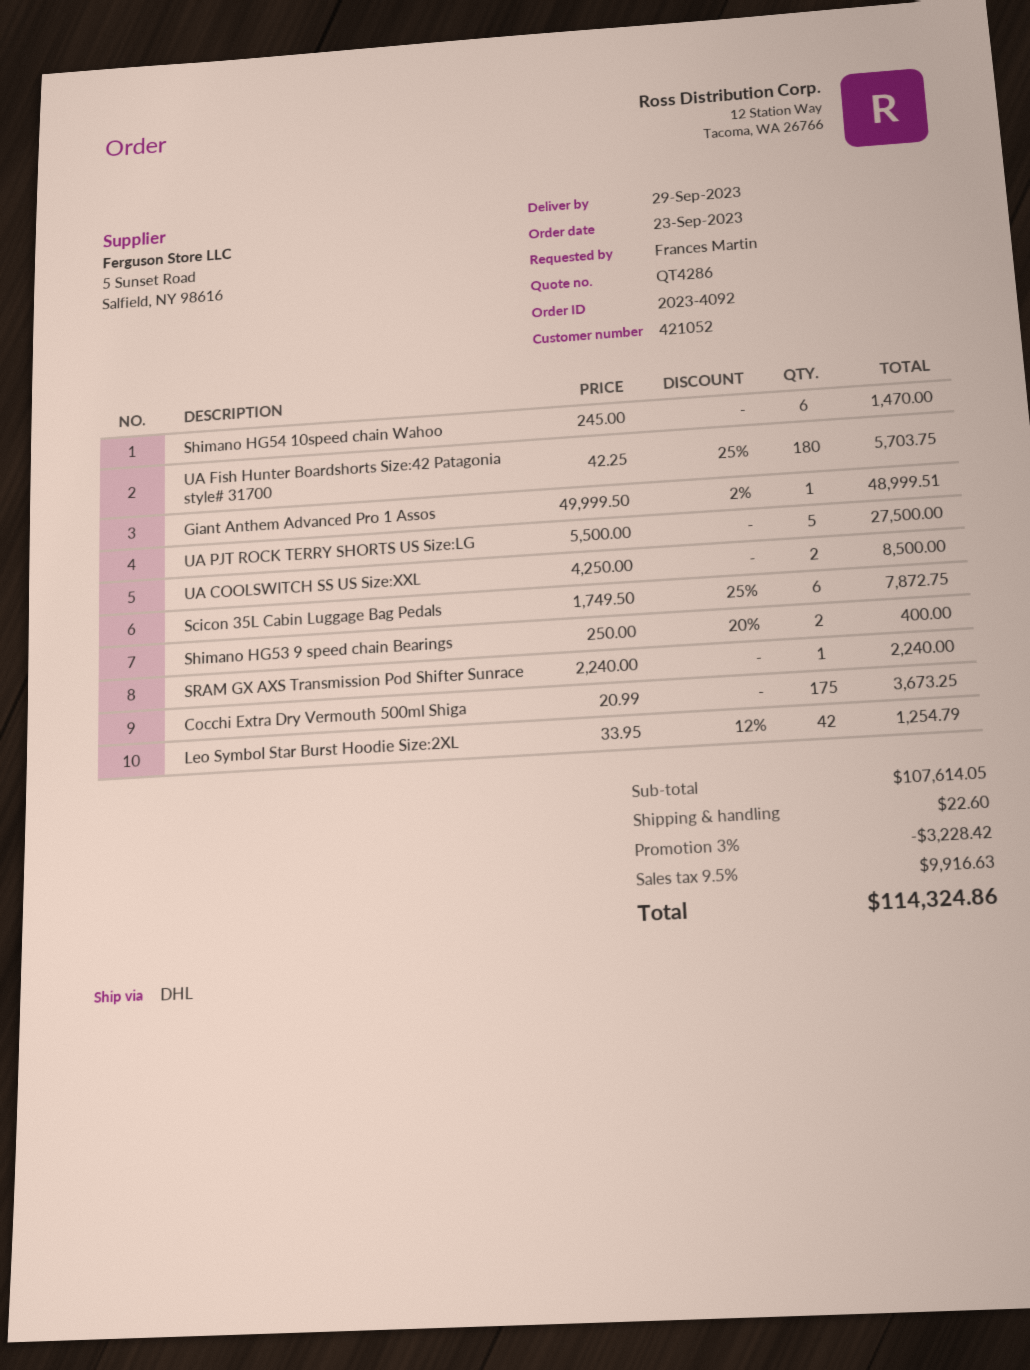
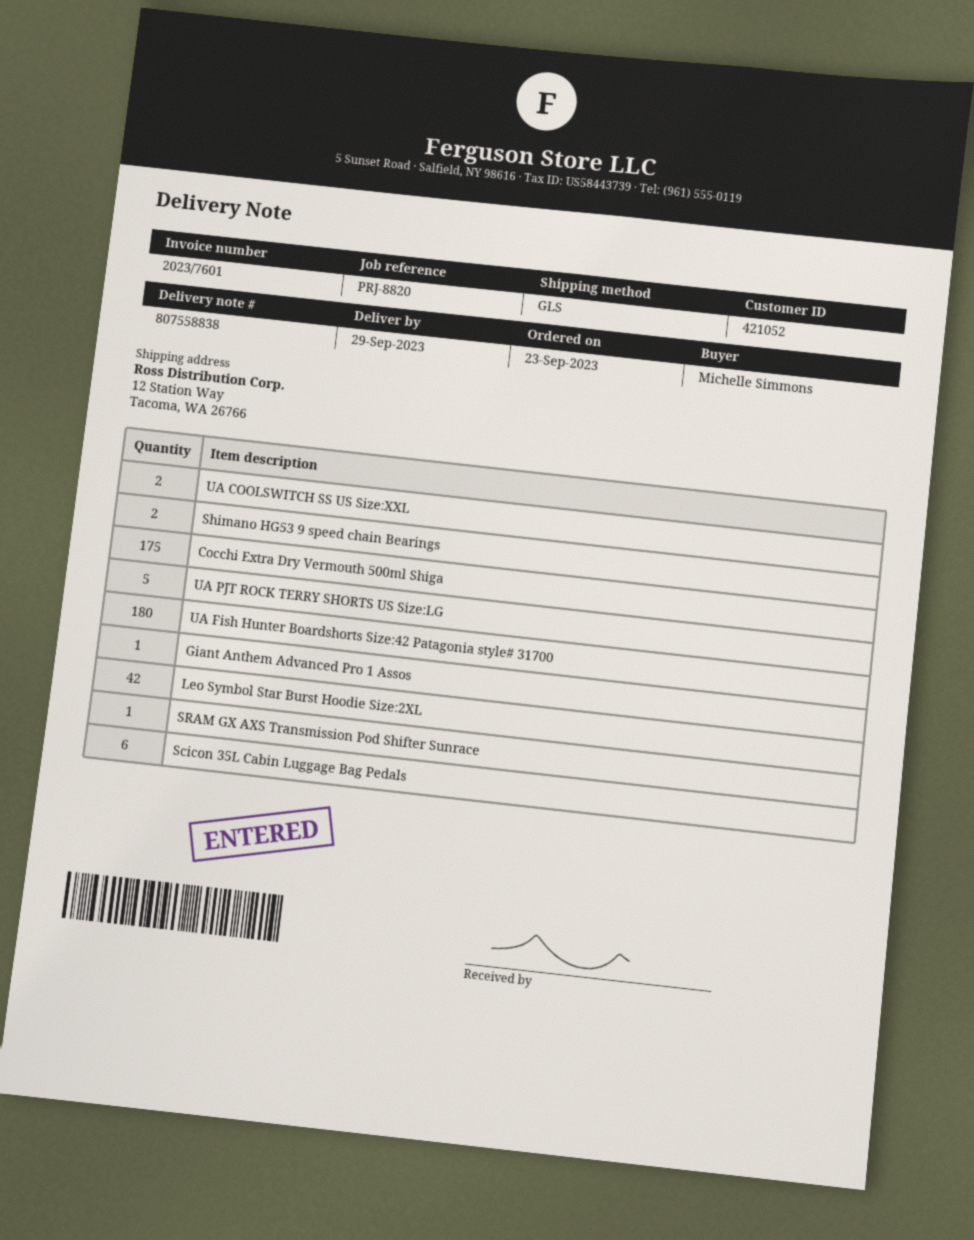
ordered by: Frances Martin -> Michelle Simmons
shipping method: DHL -> GLS
Shimano HG54 10speed chain Wahoo: 6 -> none

